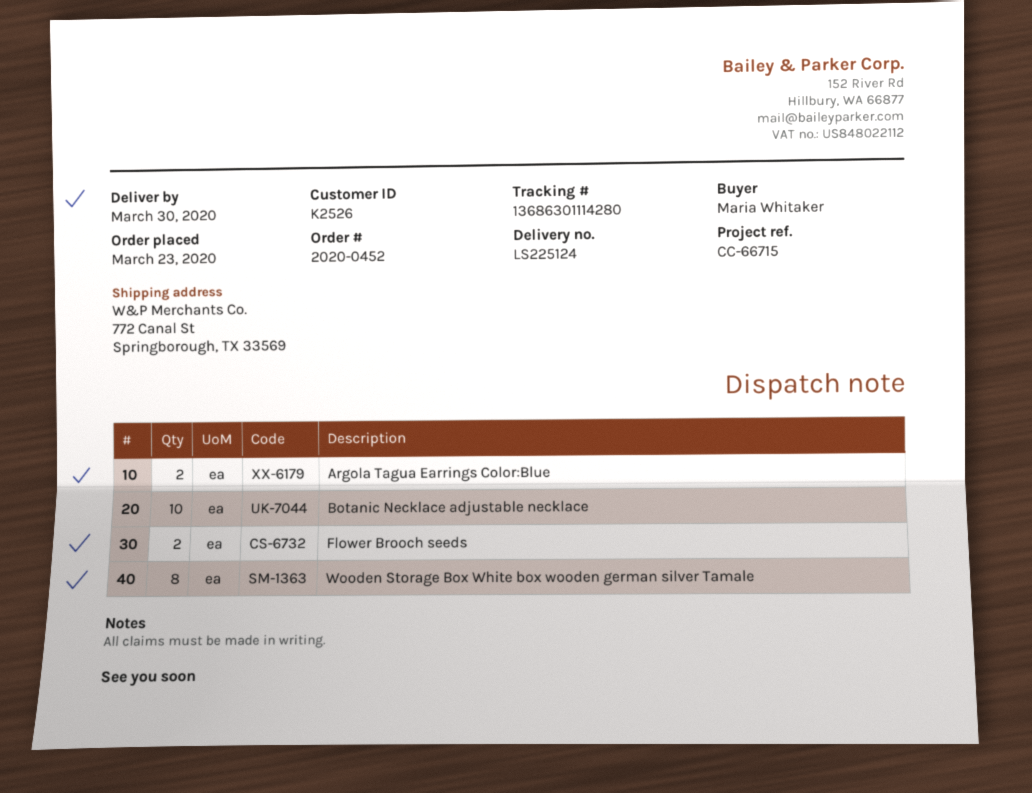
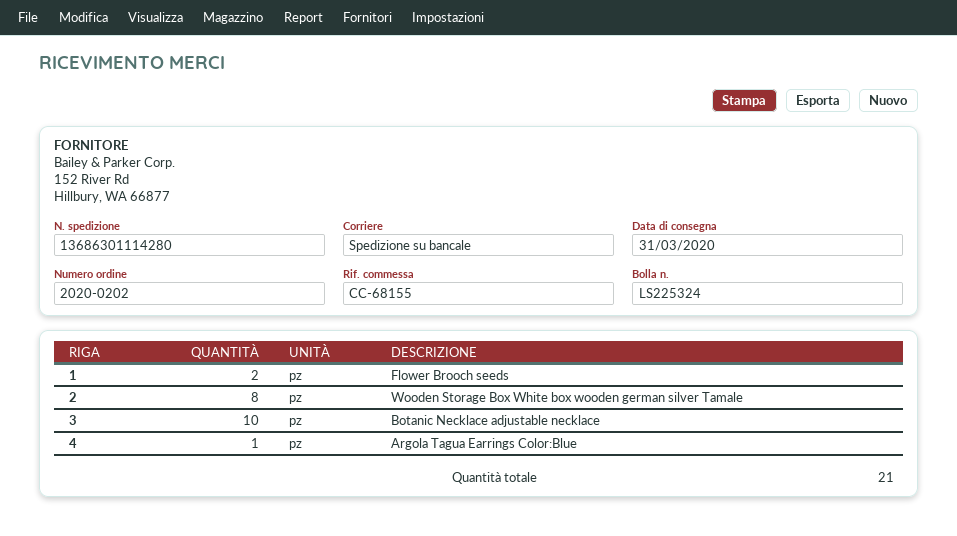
order number: 2020-0452 -> 2020-0202
delivery note number: LS225124 -> LS225324
delivery date: 2020-03-30 -> 2020-03-31
reference: CC-66715 -> CC-68155
Argola Tagua Earrings Color:Blue: 2 -> 1

